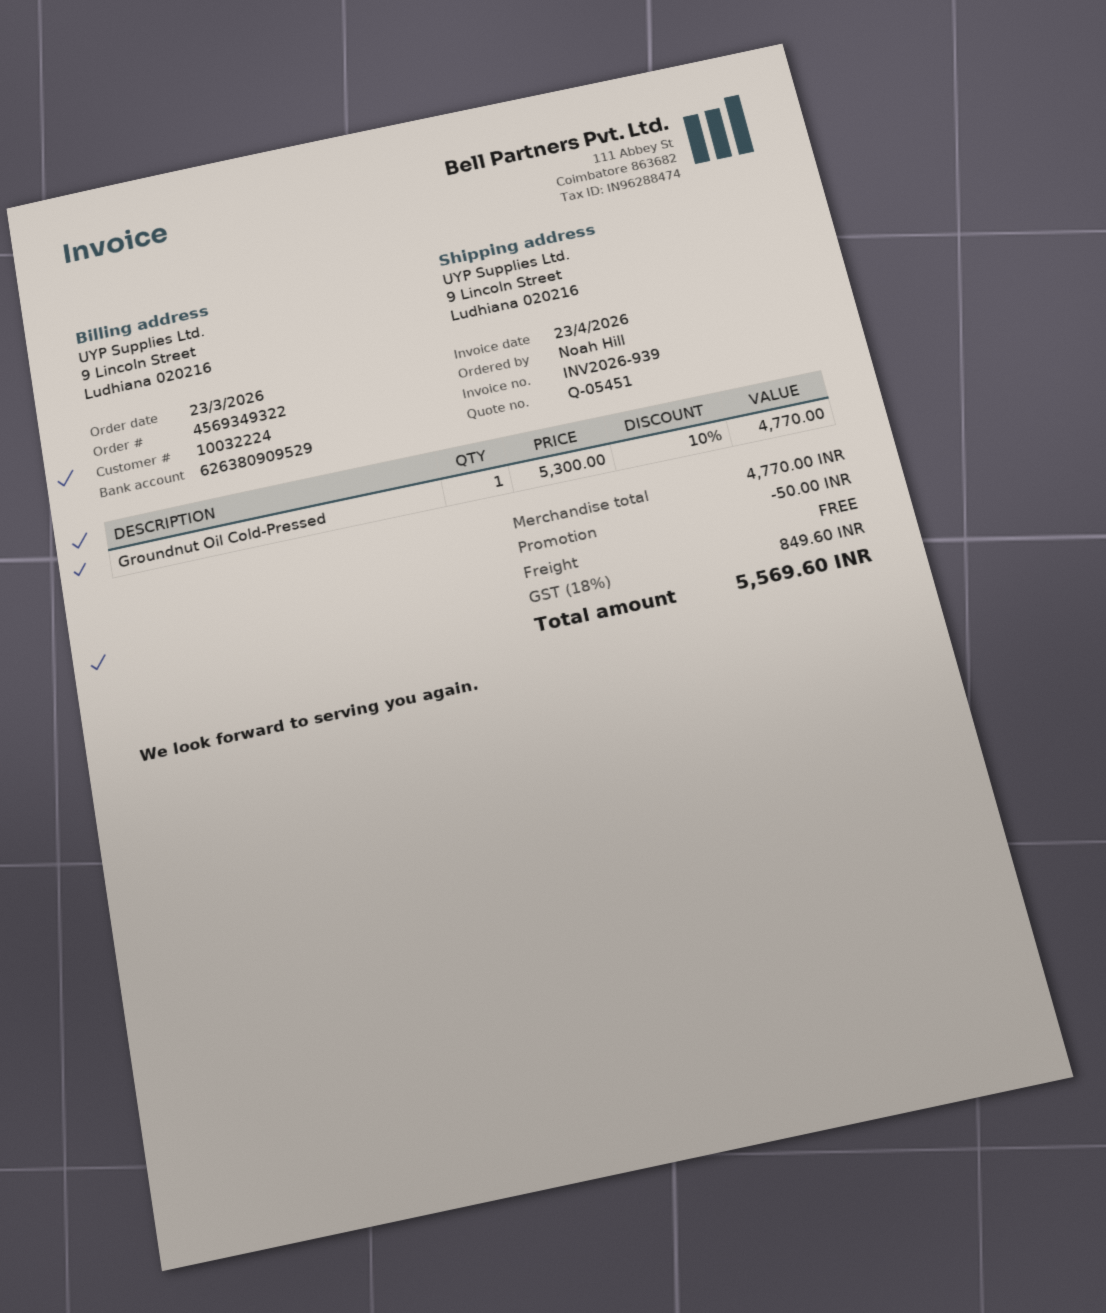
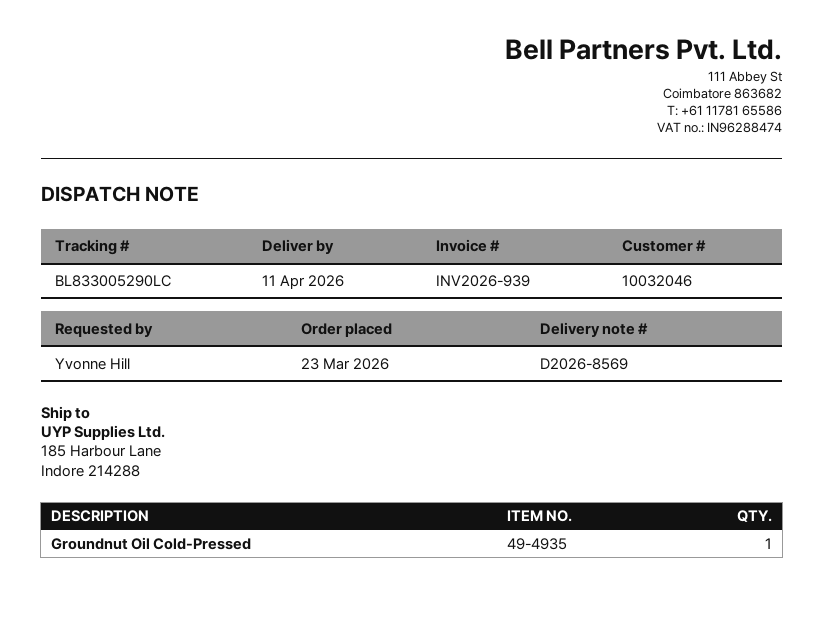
customer number: 10032224 -> 10032046
ordered by: Noah Hill -> Yvonne Hill
ship to: 9 Lincoln Street, Ludhiana 020216 -> 185 Harbour Lane, Indore 214288

